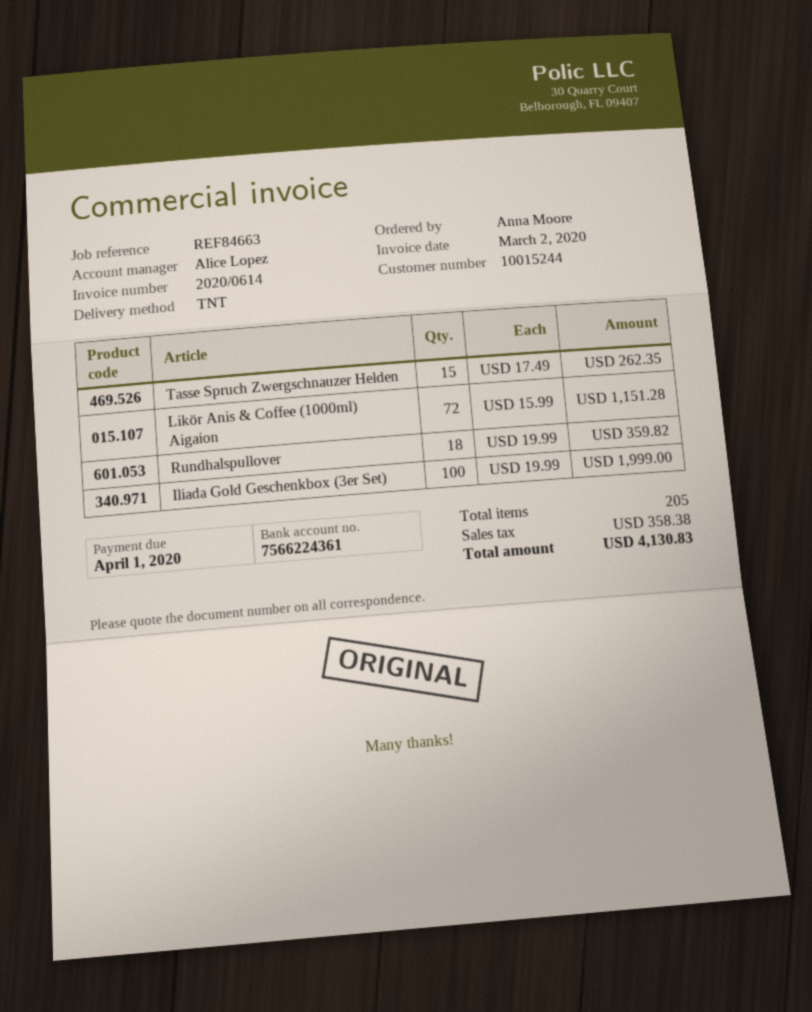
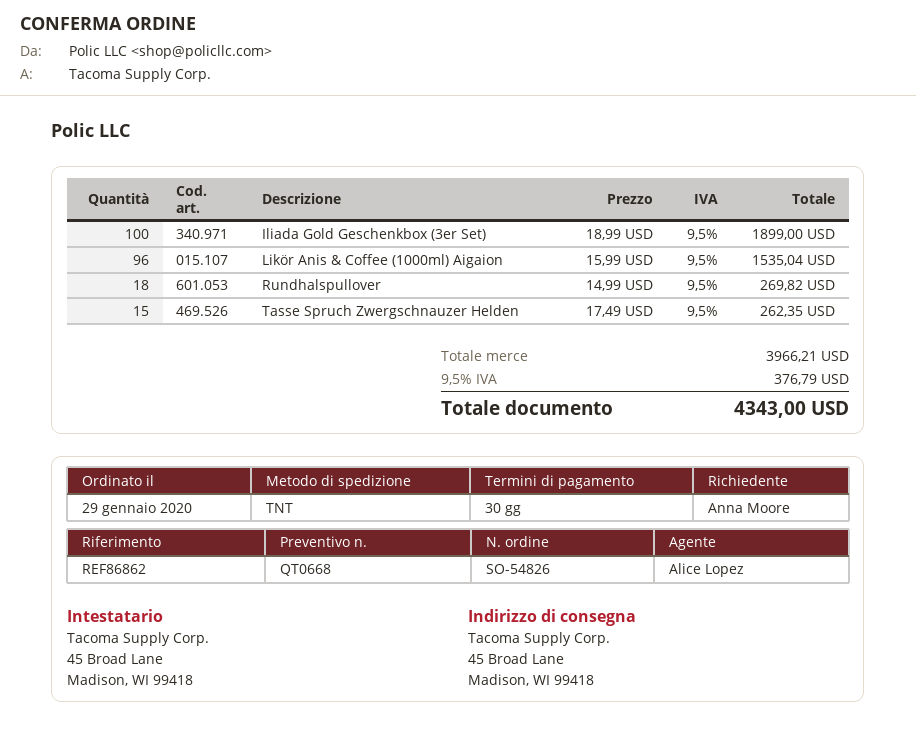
reference: REF84663 -> REF86862
Likör Anis & Coffee (1000ml) Aigaion: 72 x 15.99 = 1151.28 -> 96 x 15.99 = 1535.04
Rundhalspullover: 18 x 19.99 = 359.82 -> 18 x 14.99 = 269.82
Iliada Gold Geschenkbox (3er Set): 100 x 19.99 = 1999.00 -> 100 x 18.99 = 1899.00
tax: 358.38 -> 376.79
total: 4130.83 -> 4343.00

